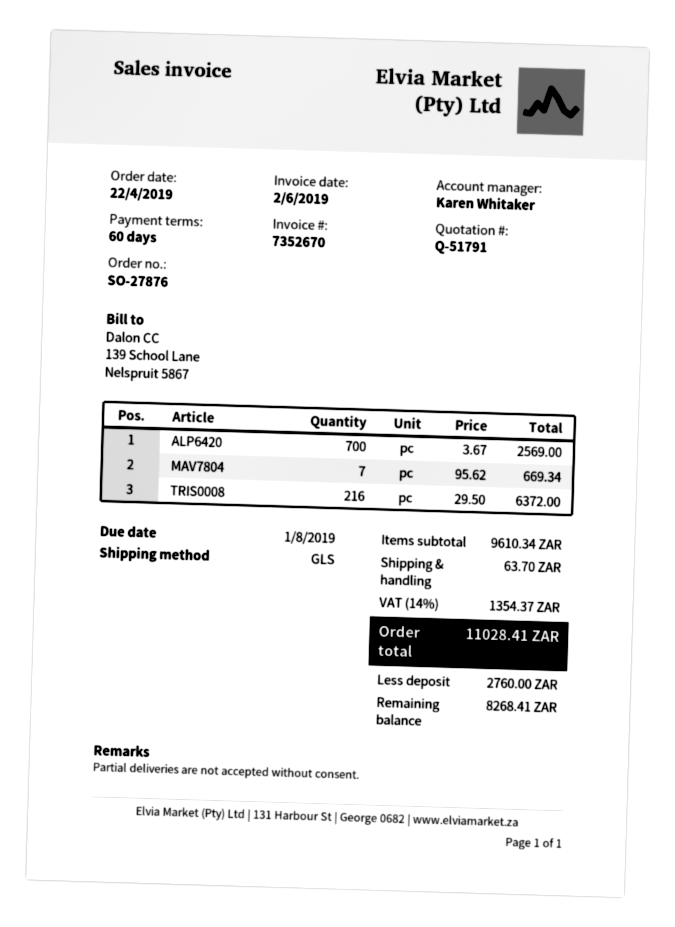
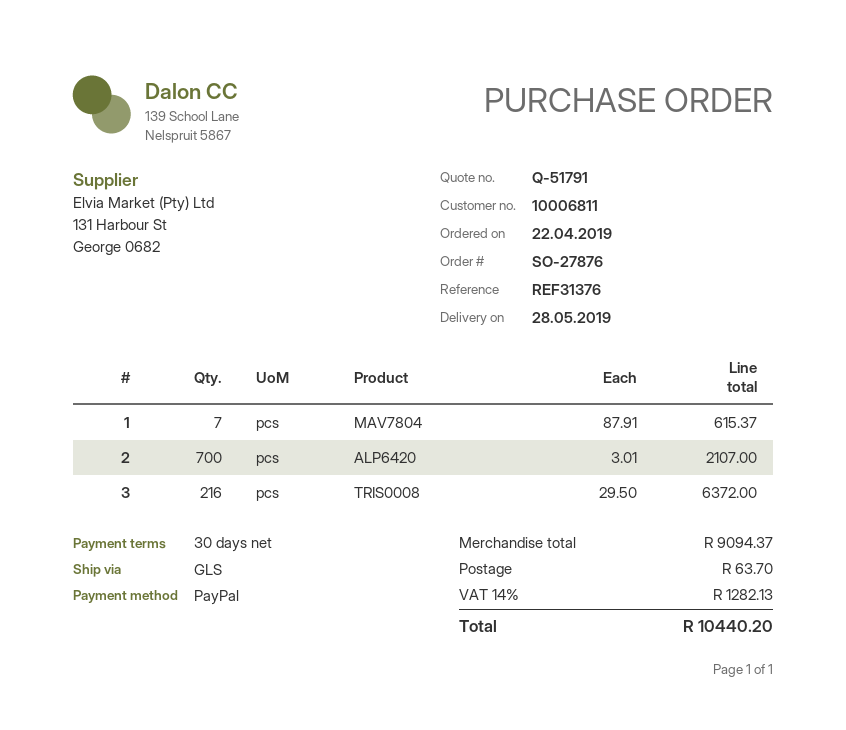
payment terms: 60 days -> 30 days
ALP6420: 700 x 3.67 = 2569.00 -> 700 x 3.01 = 2107.00
MAV7804: 7 x 95.62 = 669.34 -> 7 x 87.91 = 615.37
subtotal: 9610.34 -> 9094.37
tax: 14% = 1354.37 -> 14% = 1282.13
total: 11028.41 -> 10440.20

